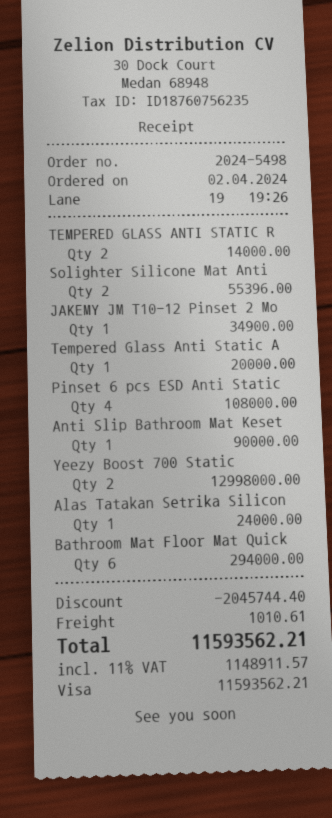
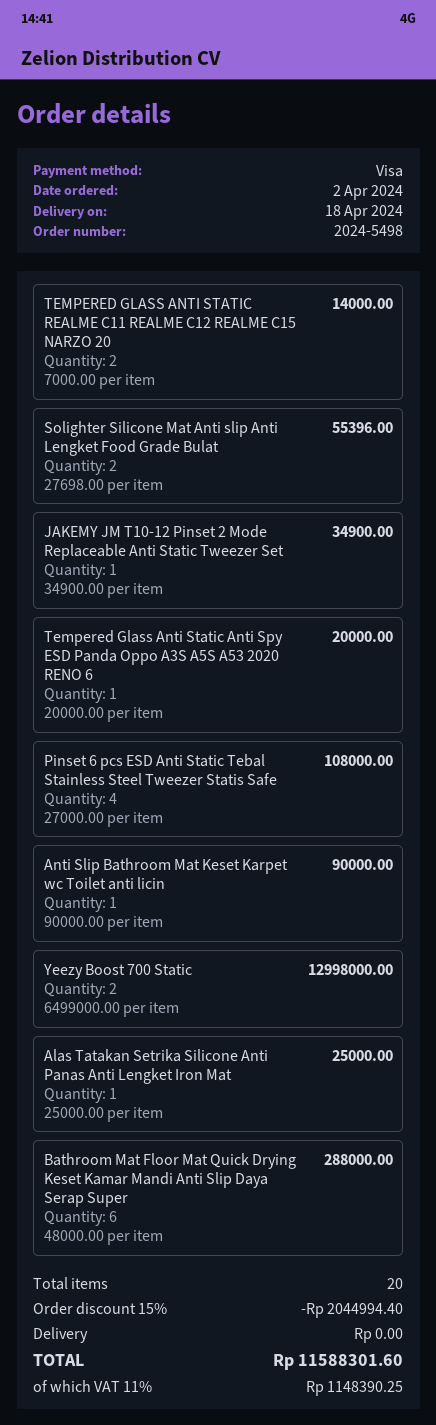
Alas Tatakan Setrika Silicon: 1 for 24000.00 -> 1 for 25000.00
Bathroom Mat Floor Mat Quick: 6 for 294000.00 -> 6 for 288000.00
discount: 2045744.40 -> 2044994.40
shipping: 1010.61 -> 0.00
tax: 11% = 1148911.57 -> 11% = 1148390.25
total: 11593562.21 -> 11588301.60

